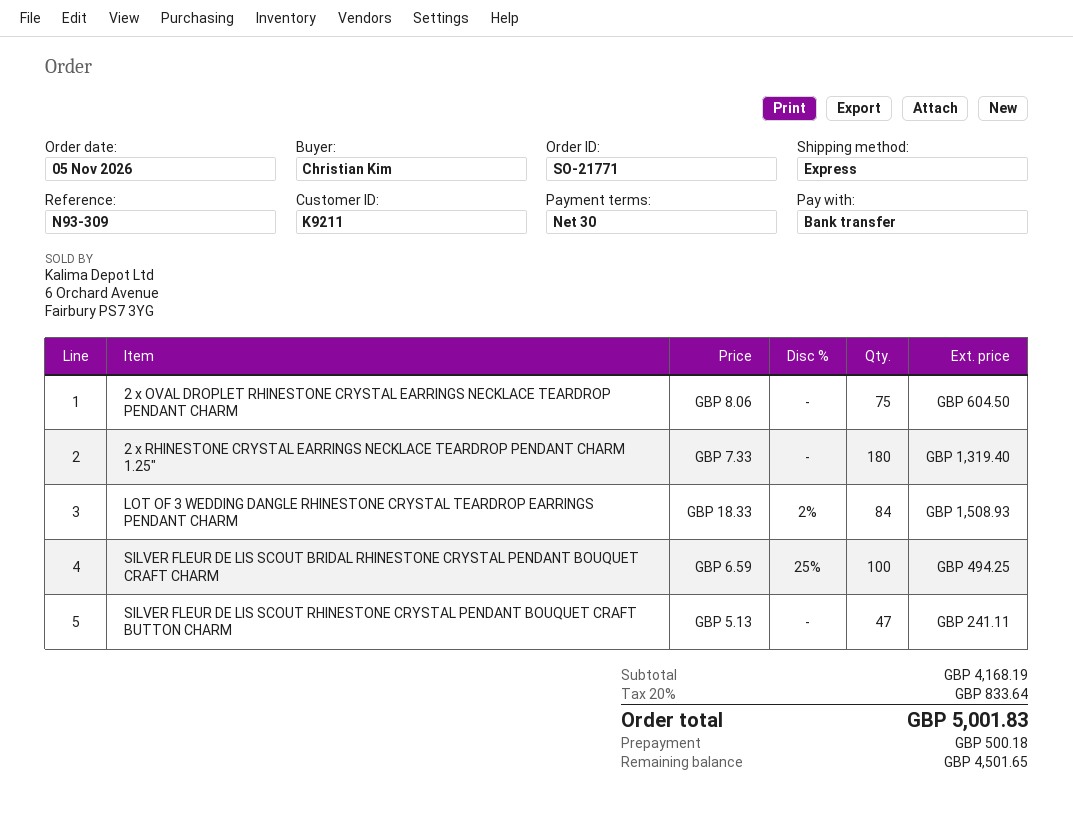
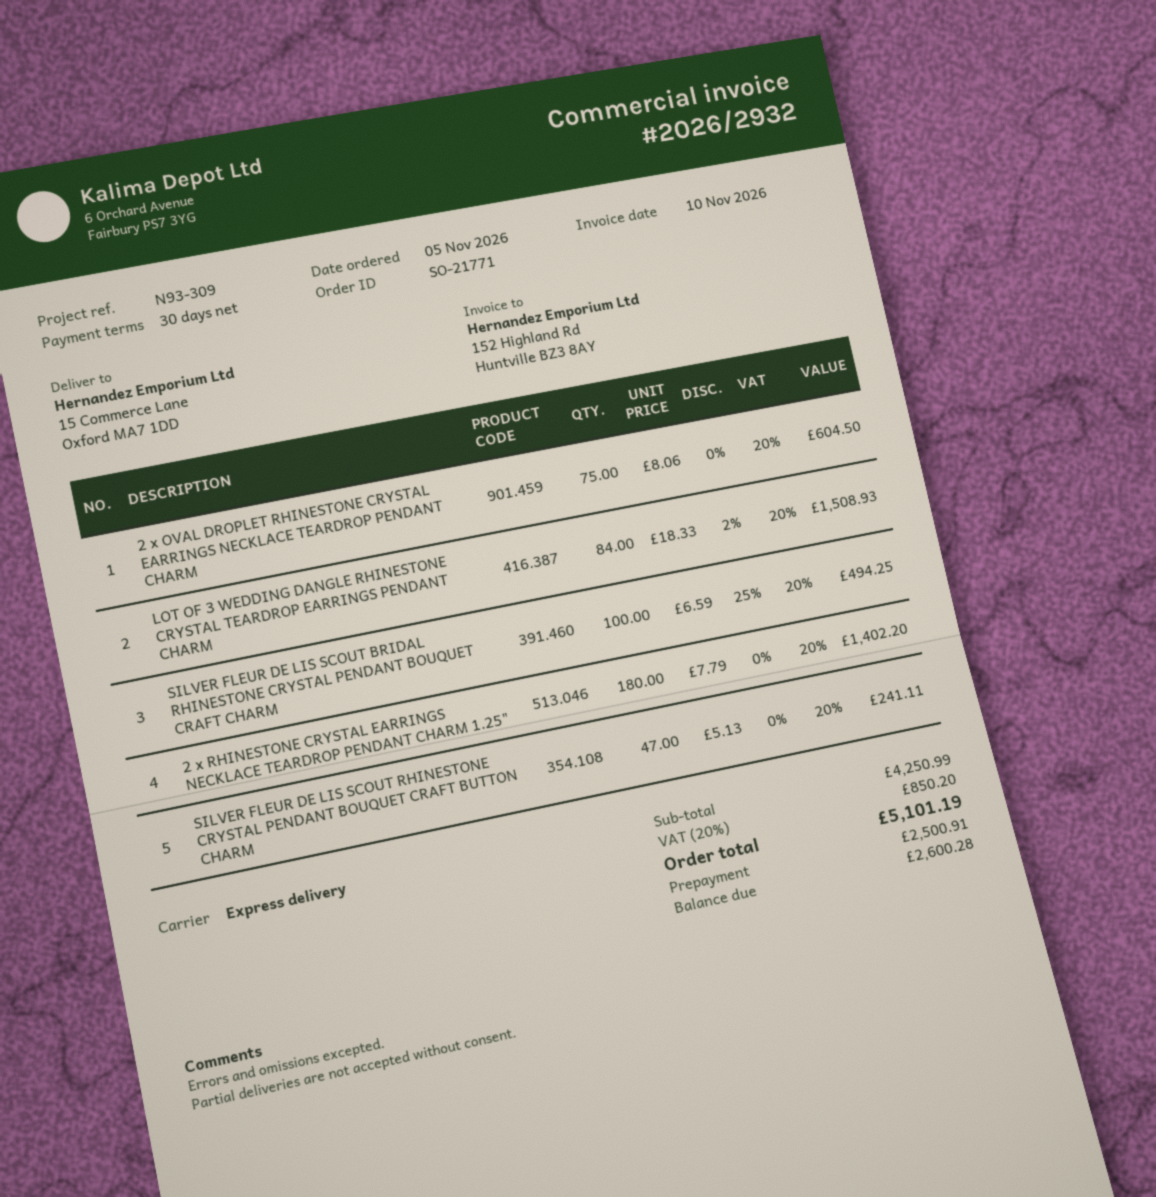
2 x RHINESTONE CRYSTAL EARRINGS NECKLACE TEARDROP PENDANT CHARM 1.25": 180 x 7.33 = 1319.40 -> 180 x 7.79 = 1402.20
subtotal: 4168.19 -> 4250.99
tax: 20% = 833.64 -> 20% = 850.20
total: 5001.83 -> 5101.19
deposit: 500.18 -> 2500.91
balance: 4501.65 -> 2600.28

